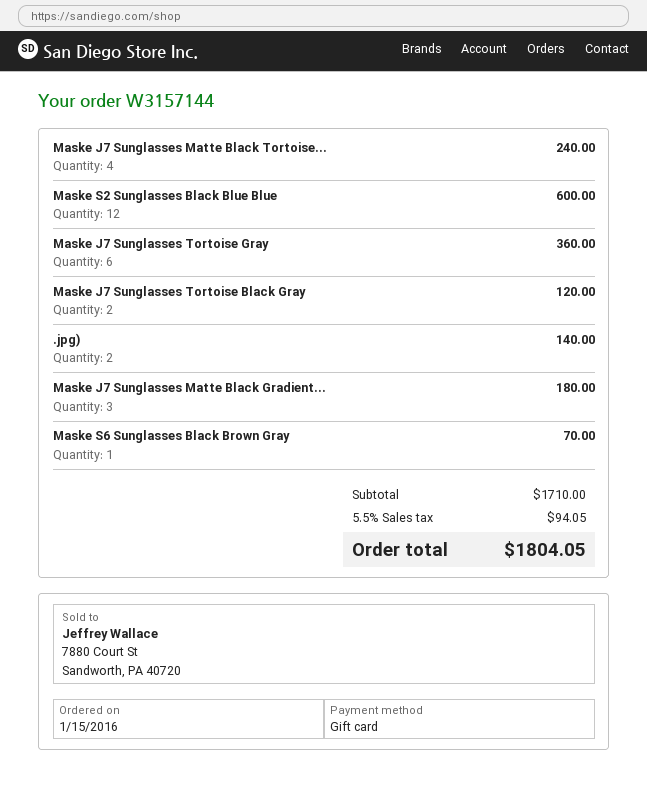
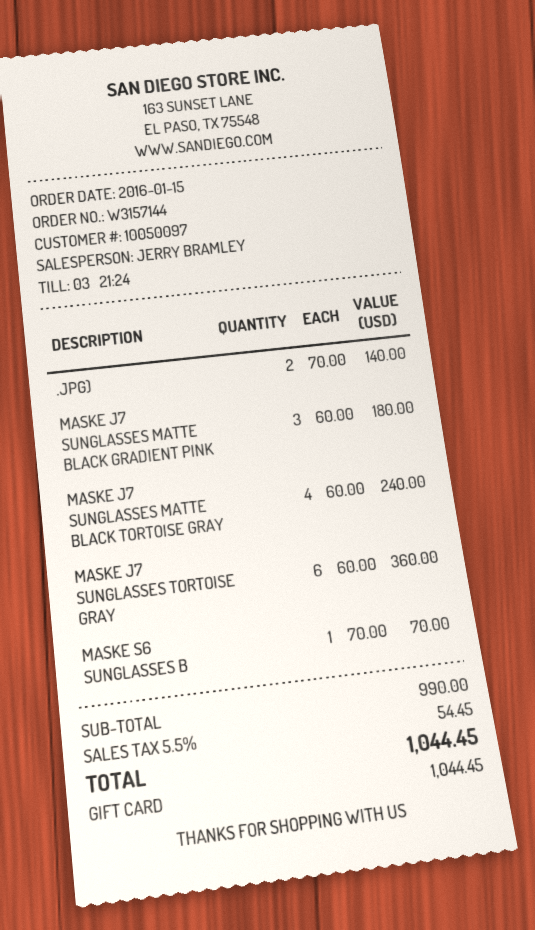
Maske S2 Sunglasses Black Blue Blue: 12 for 600.00 -> none
Maske J7 Sunglasses Tortoise Black Gray: 2 for 120.00 -> none
subtotal: 1710.00 -> 990.00
tax: 5.5% = 94.05 -> 5.5% = 54.45
total: 1804.05 -> 1044.45

